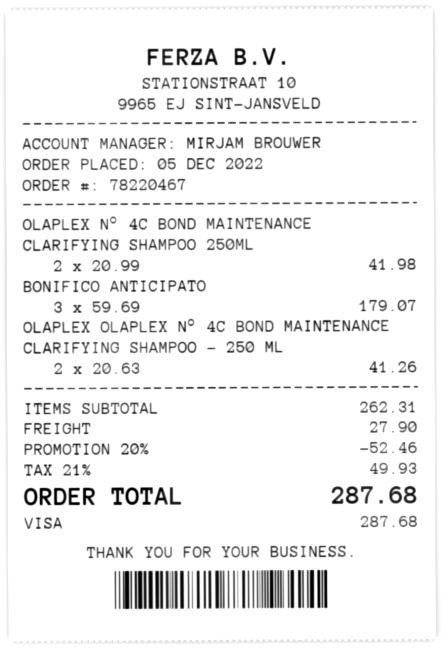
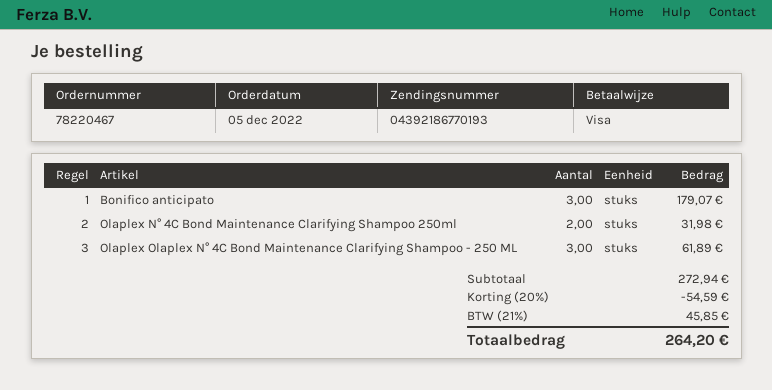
OLAPLEX N° 4C BOND MAINTENANCE CLARIFYING SHAMPOO 250ML: 2 for 41.98 -> 2 for 31.98
OLAPLEX OLAPLEX N° 4C BOND MAINTENANCE CLARIFYING SHAMPOO - 250 ML: 2 for 41.26 -> 3 for 61.89
subtotal: 262.31 -> 272.94
discount: 20% = 52.46 -> 20% = 54.59
shipping: 27.90 -> none
tax: 21% = 49.93 -> 21% = 45.85
total: 287.68 -> 264.20

